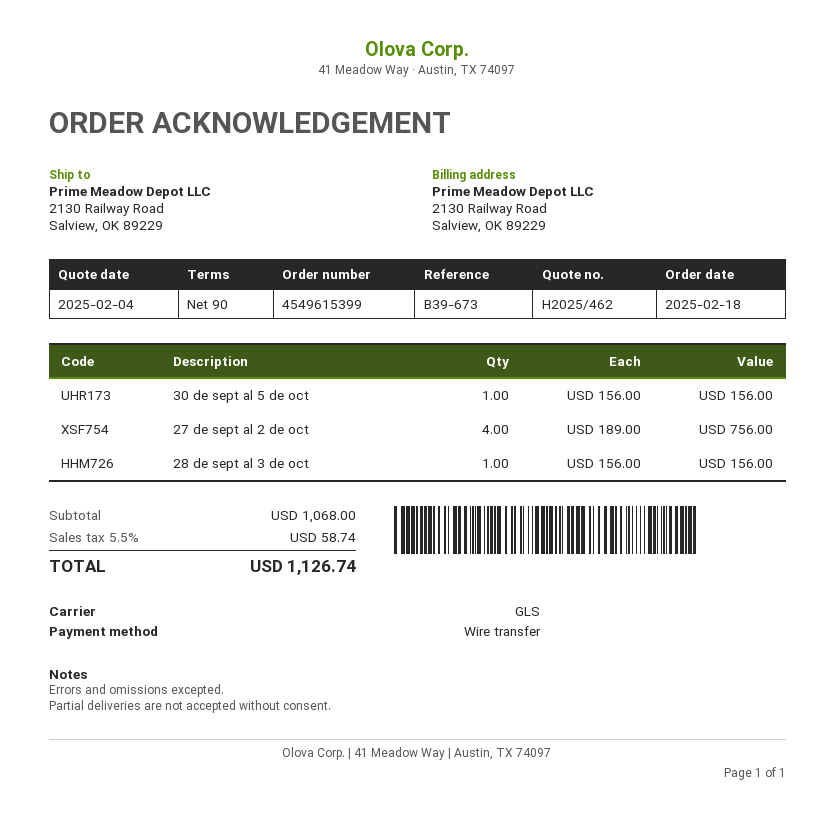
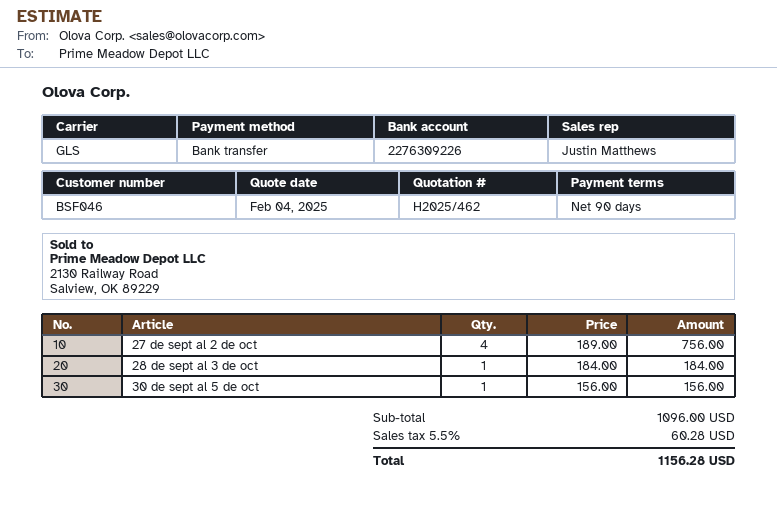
28 de sept al 3 de oct: 1 x 156.00 = 156.00 -> 1 x 184.00 = 184.00
subtotal: 1068.00 -> 1096.00
tax: 5.5% = 58.74 -> 5.5% = 60.28
total: 1126.74 -> 1156.28

